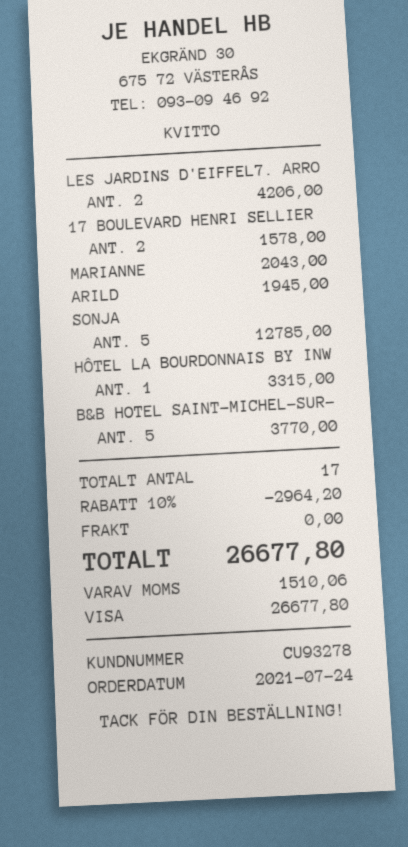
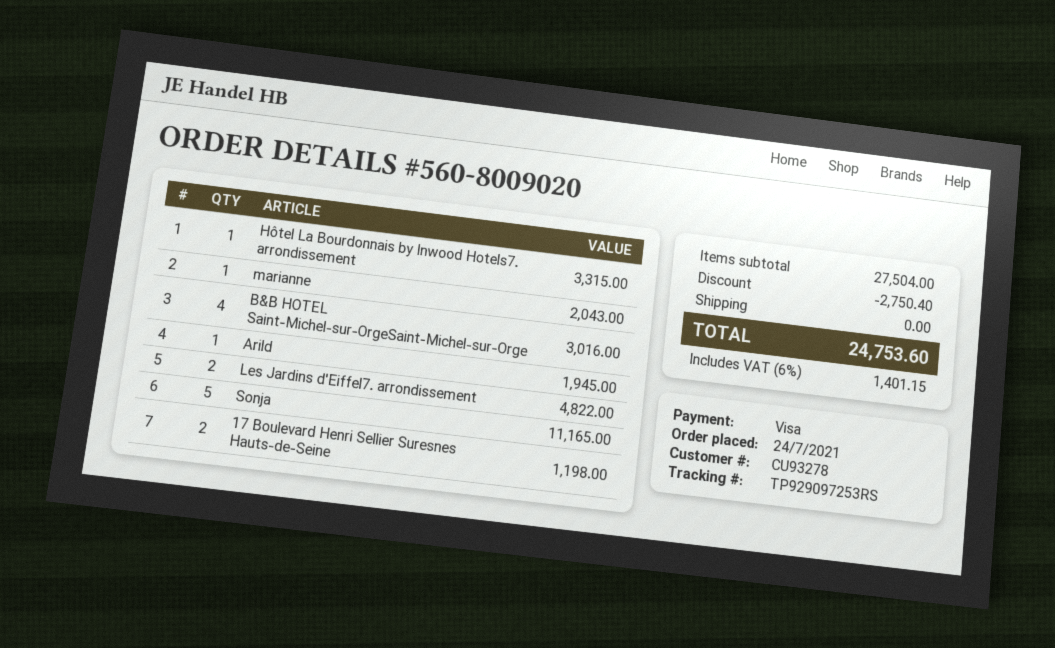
LES JARDINS D'EIFFEL7. ARRO: 2 for 4206.00 -> 2 for 4822.00
17 BOULEVARD HENRI SELLIER: 2 for 1578.00 -> 2 for 1198.00
SONJA: 5 for 12785.00 -> 5 for 11165.00
B&B HOTEL SAINT-MICHEL-SUR-: 5 for 3770.00 -> 4 for 3016.00
discount: 2964.20 -> 2750.40
tax: 1510.06 -> 1401.15
total: 26677.80 -> 24753.60

